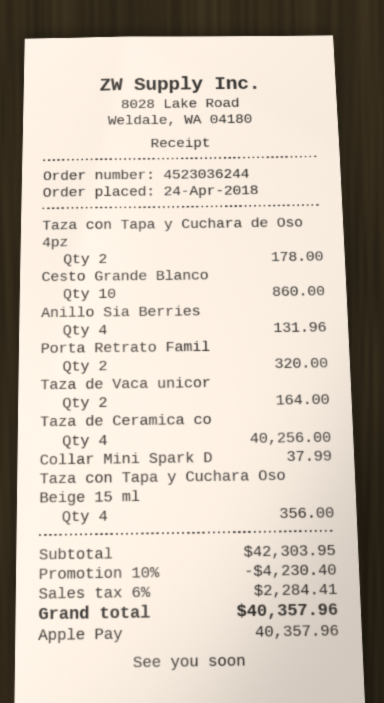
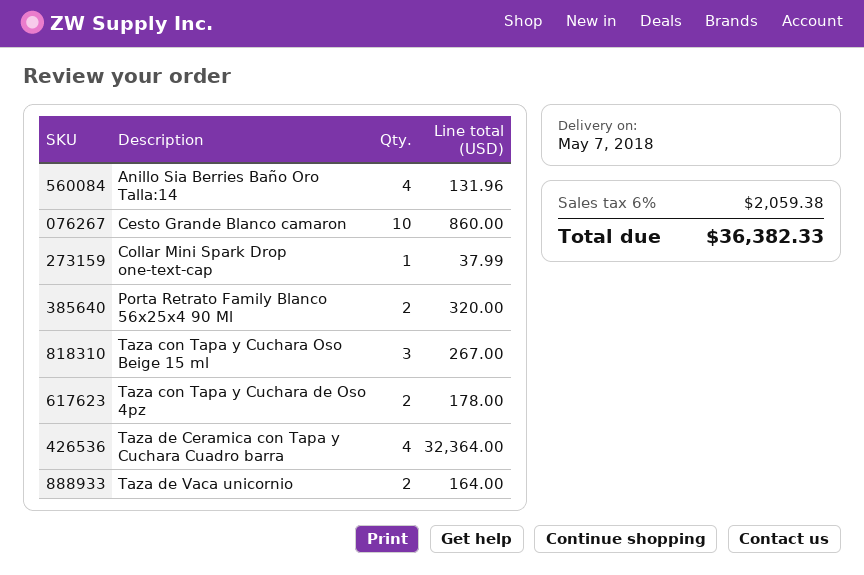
Taza de Ceramica co: 4 for 40256.00 -> 4 for 32364.00
Taza con Tapa y Cuchara Oso Beige 15 ml: 4 for 356.00 -> 3 for 267.00
discount: 10% = 4230.40 -> none
tax: 6% = 2284.41 -> 6% = 2059.38
total: 40357.96 -> 36382.33

